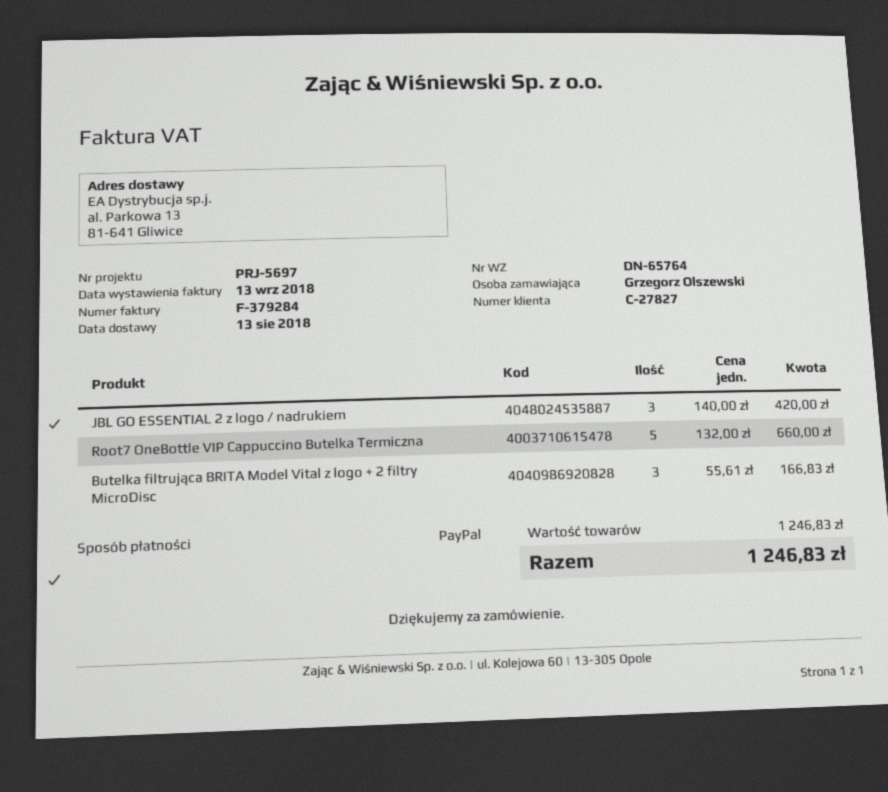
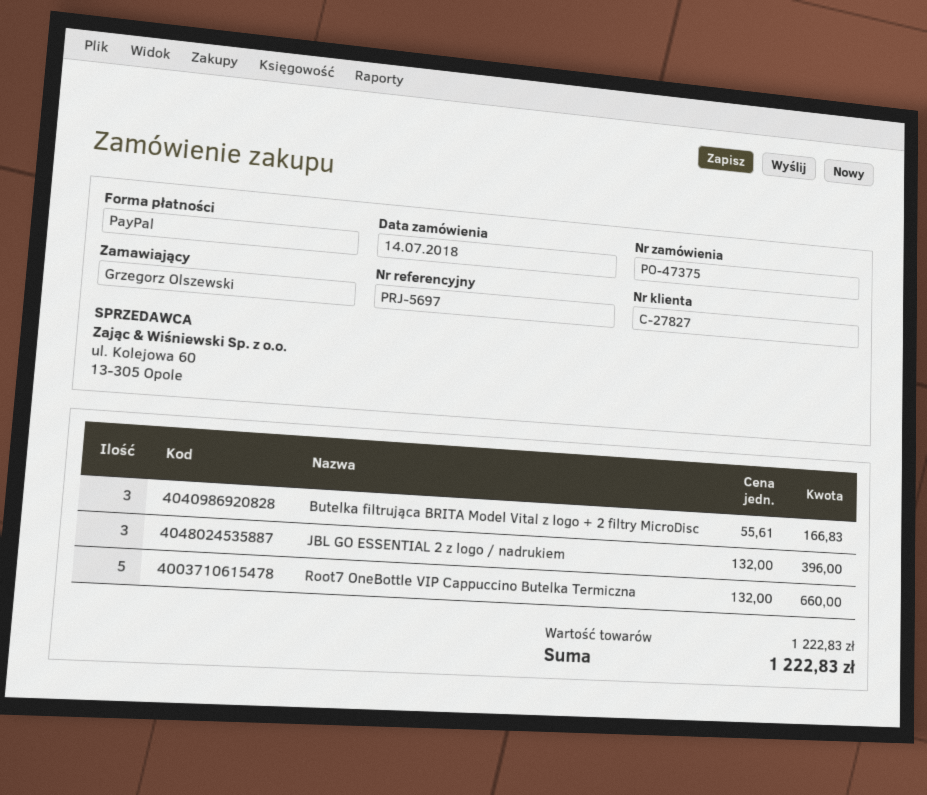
JBL GO ESSENTIAL 2 z logo / nadrukiem: 3 x 140.00 = 420.00 -> 3 x 132.00 = 396.00
subtotal: 1246.83 -> 1222.83
total: 1246.83 -> 1222.83

